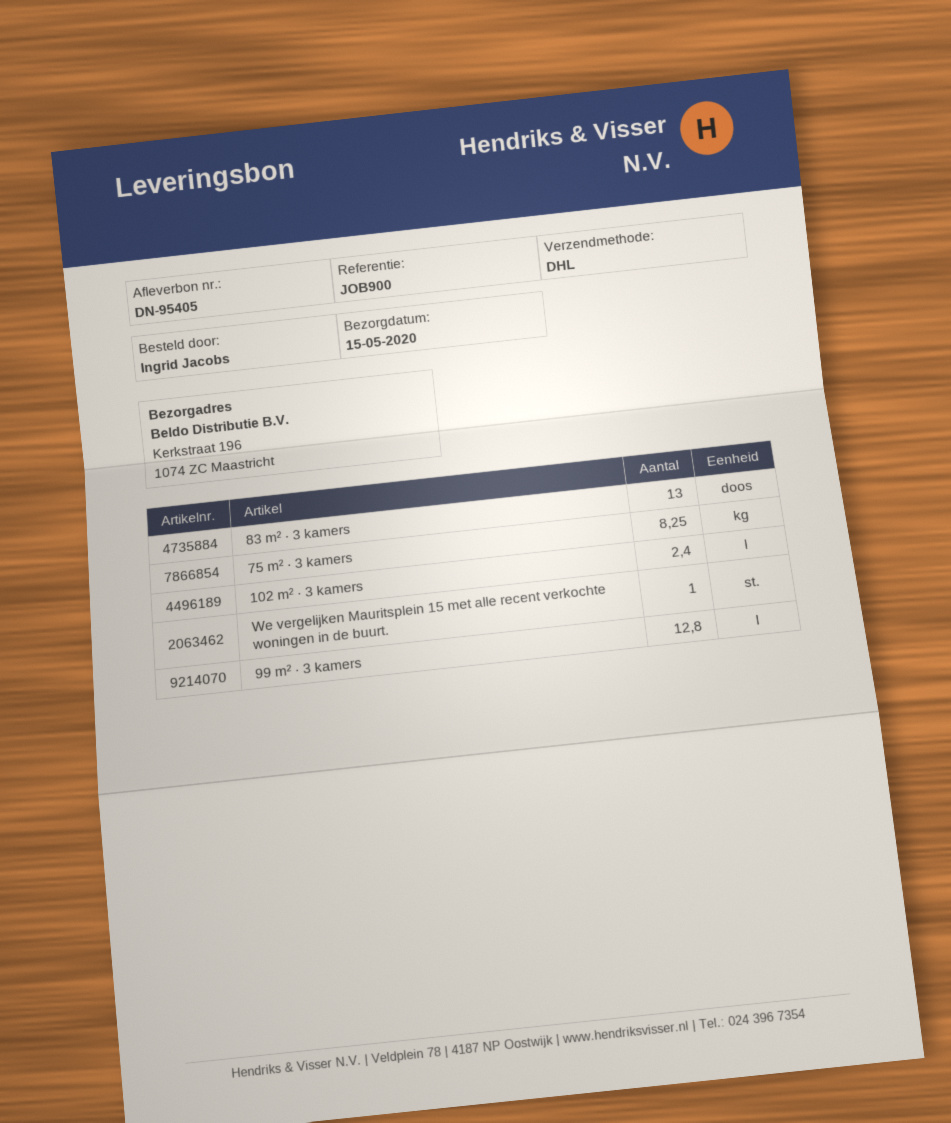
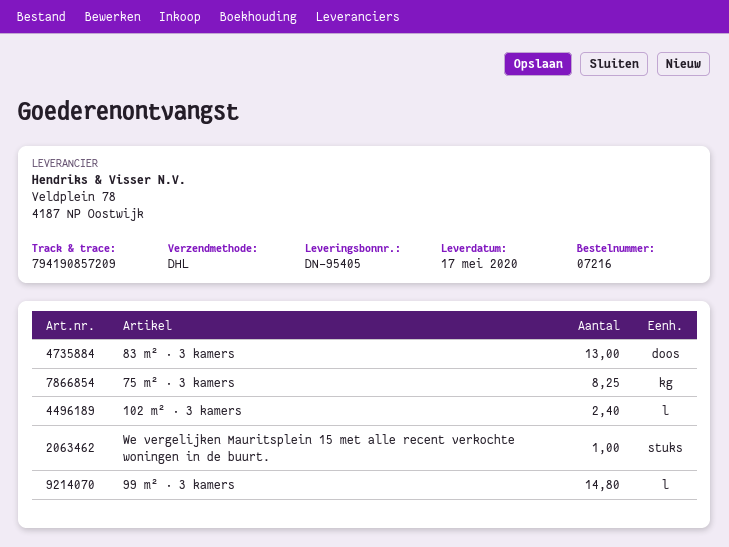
delivery date: 2020-05-15 -> 2020-05-17
99 m² · 3 kamers: 12.8 -> 14.8

